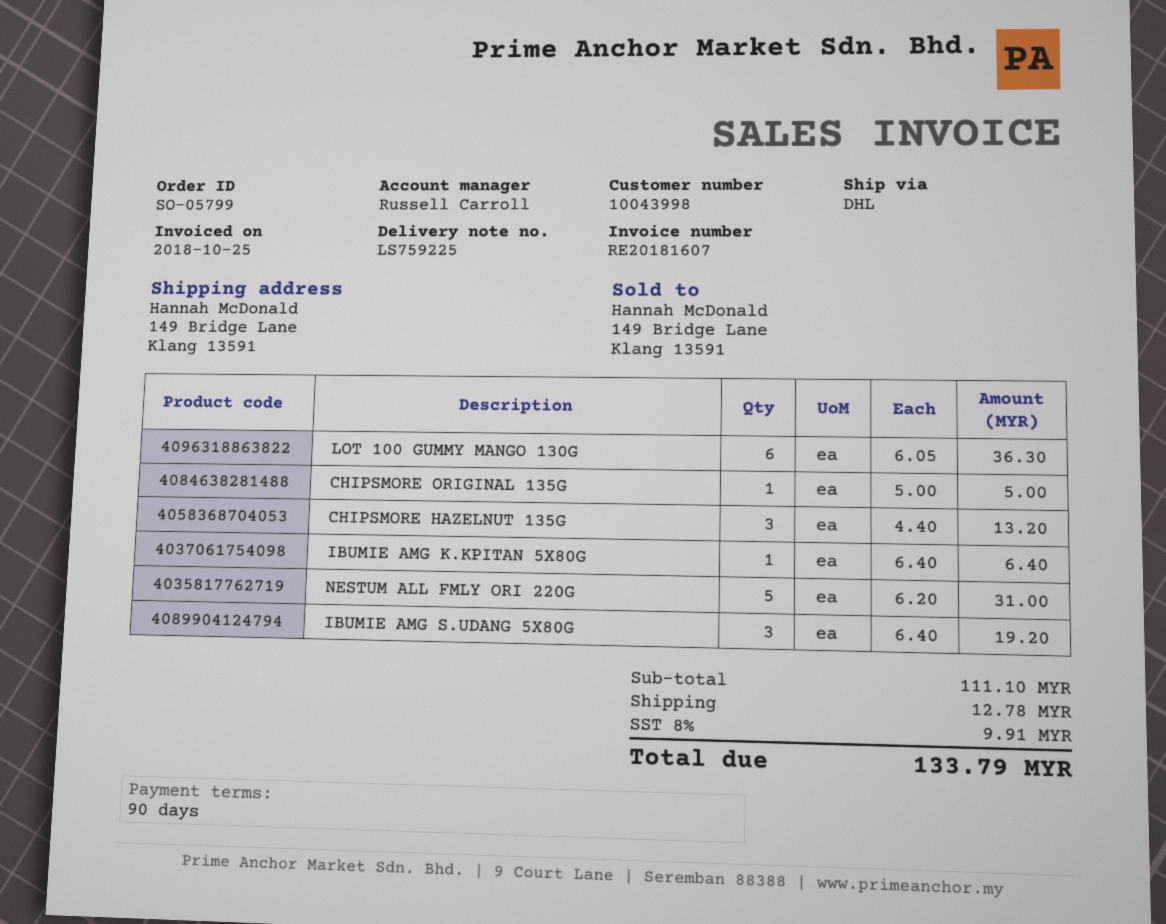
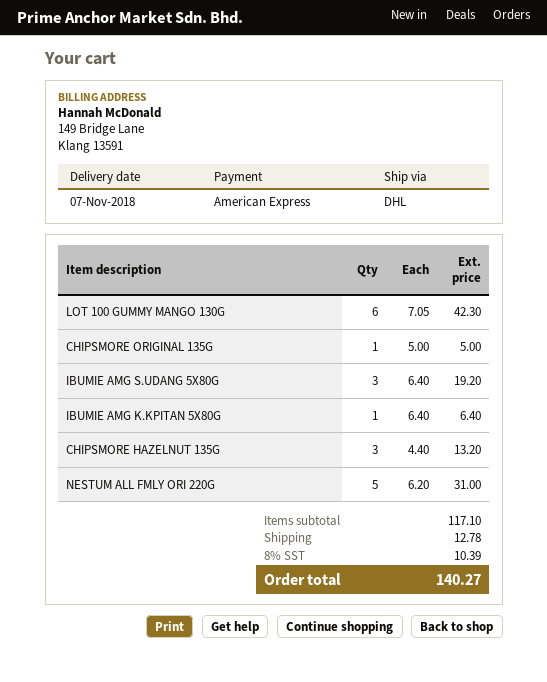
LOT 100 GUMMY MANGO 130G: 6 x 6.05 = 36.30 -> 6 x 7.05 = 42.30
subtotal: 111.10 -> 117.10
tax: 8% = 9.91 -> 8% = 10.39
total: 133.79 -> 140.27

